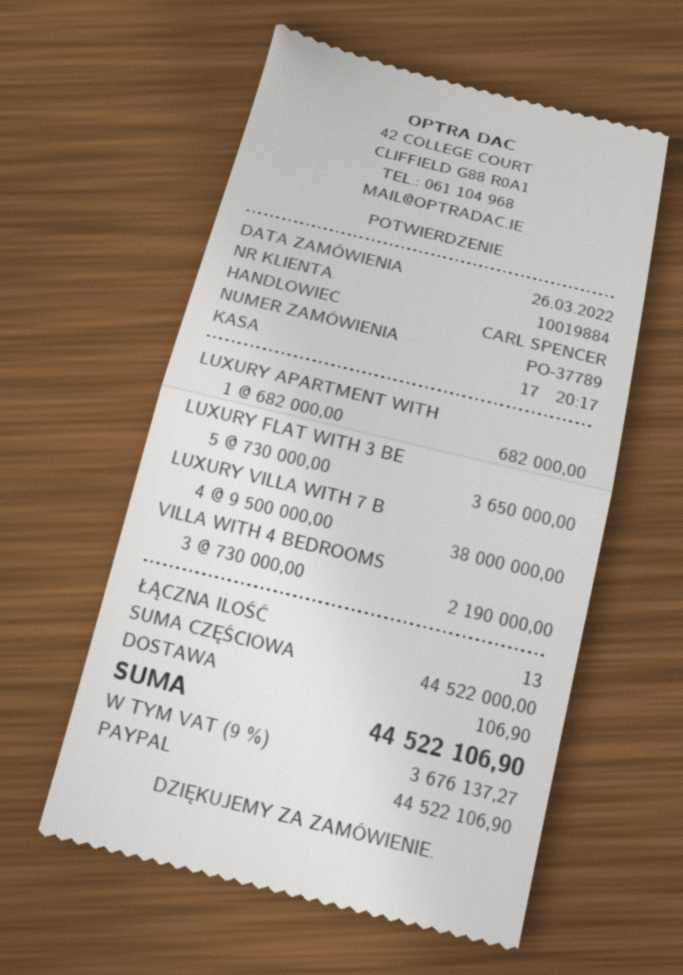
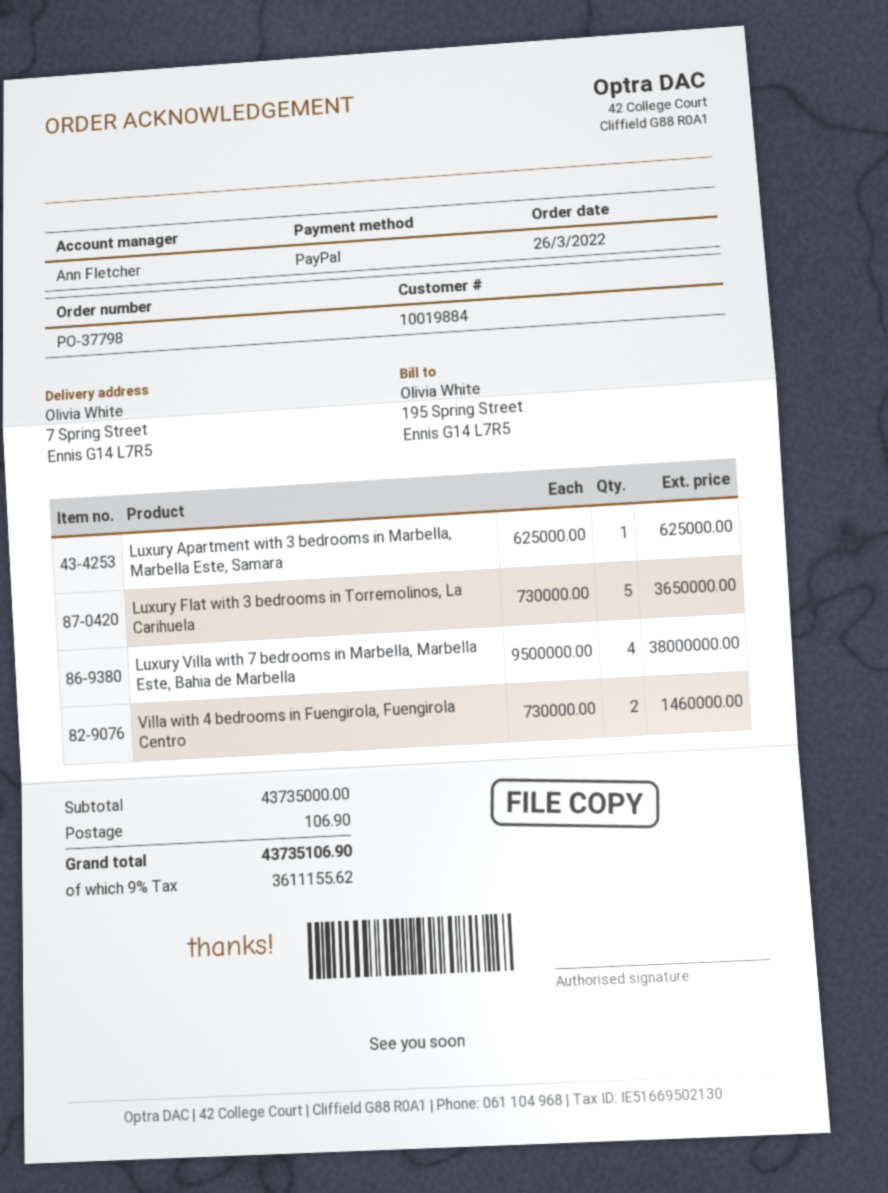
order number: PO-37789 -> PO-37798
sales rep: CARL SPENCER -> Ann Fletcher
LUXURY APARTMENT WITH: 1 x 682000.00 = 682000.00 -> 1 x 625000.00 = 625000.00
VILLA WITH 4 BEDROOMS: 3 x 730000.00 = 2190000.00 -> 2 x 730000.00 = 1460000.00
subtotal: 44522000.00 -> 43735000.00
tax: 9% = 3676137.27 -> 9% = 3611155.62
total: 44522106.90 -> 43735106.90

